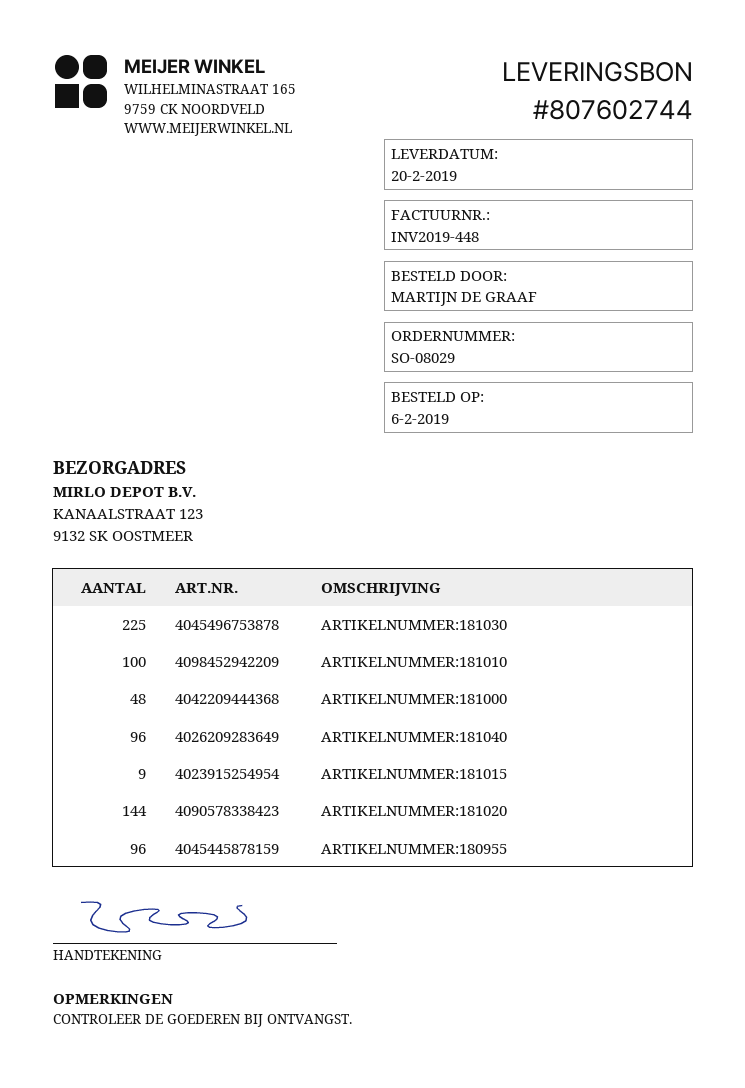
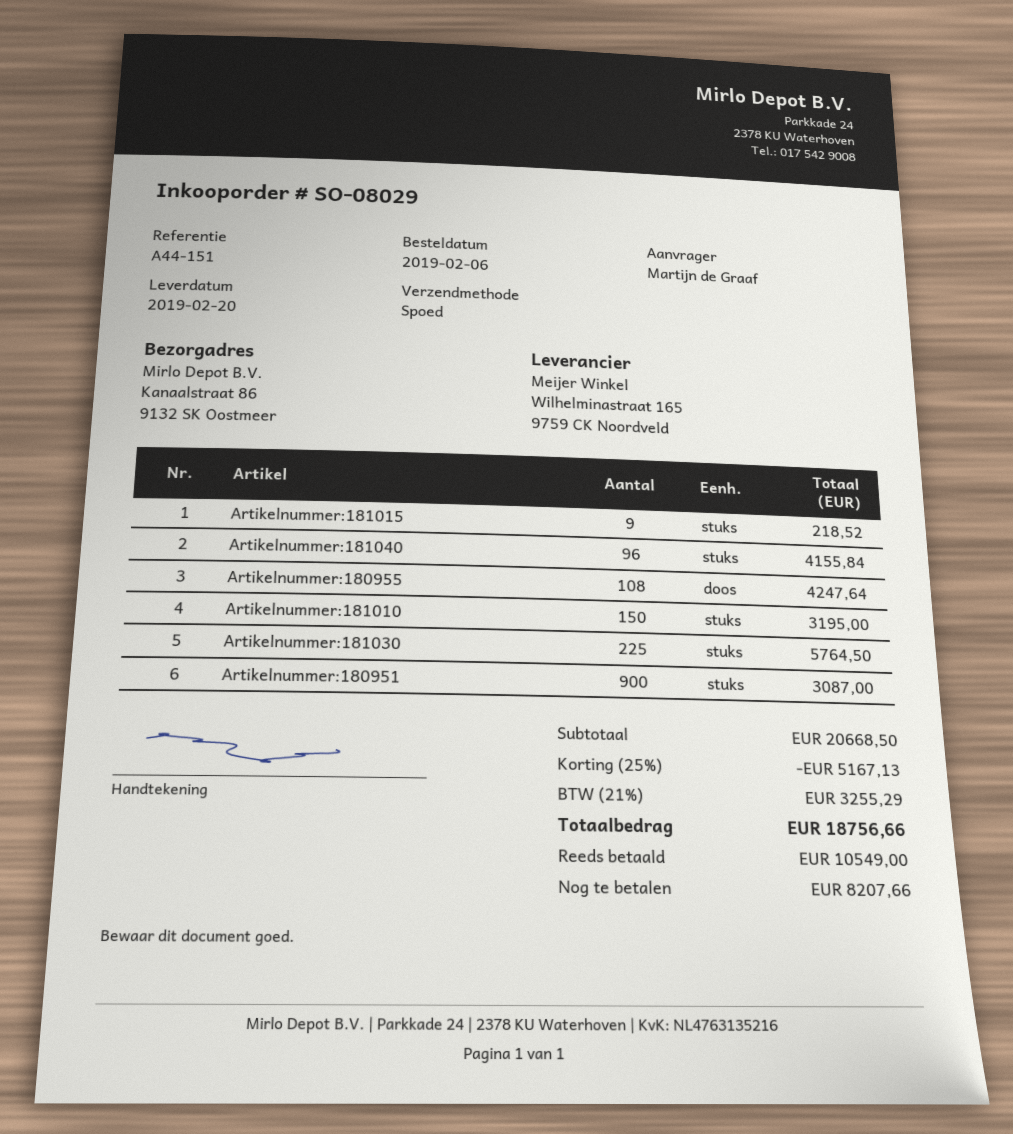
ship to: KANAALSTRAAT 123, 9132 SK OOSTMEER -> Kanaalstraat 86, 9132 SK Oostmeer
ARTIKELNUMMER:181010: 100 -> 150
ARTIKELNUMMER:181000: 48 -> none
ARTIKELNUMMER:181020: 144 -> none
ARTIKELNUMMER:180955: 96 -> 108
Artikelnummer:180951: none -> 900

